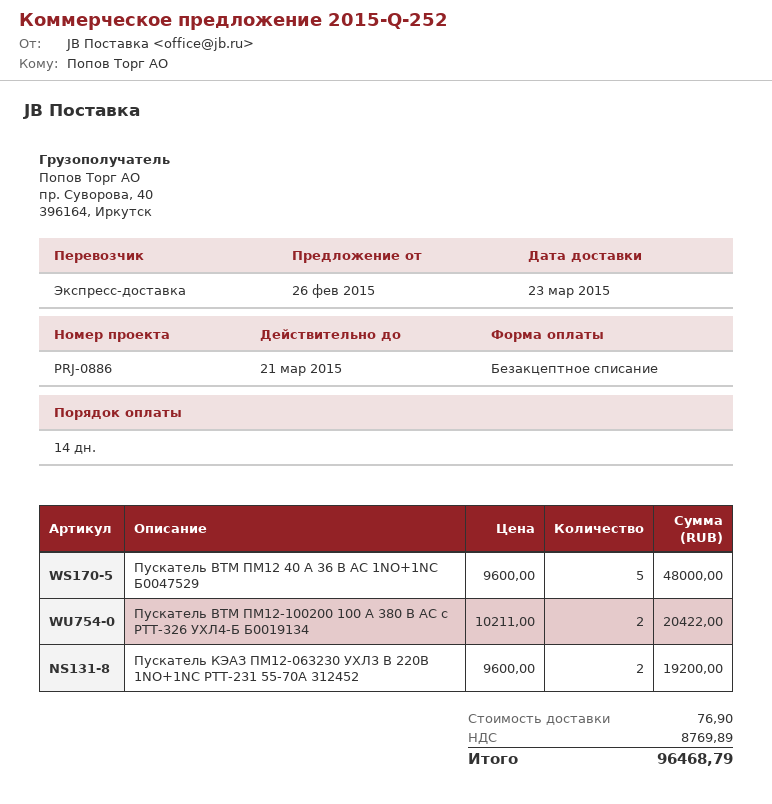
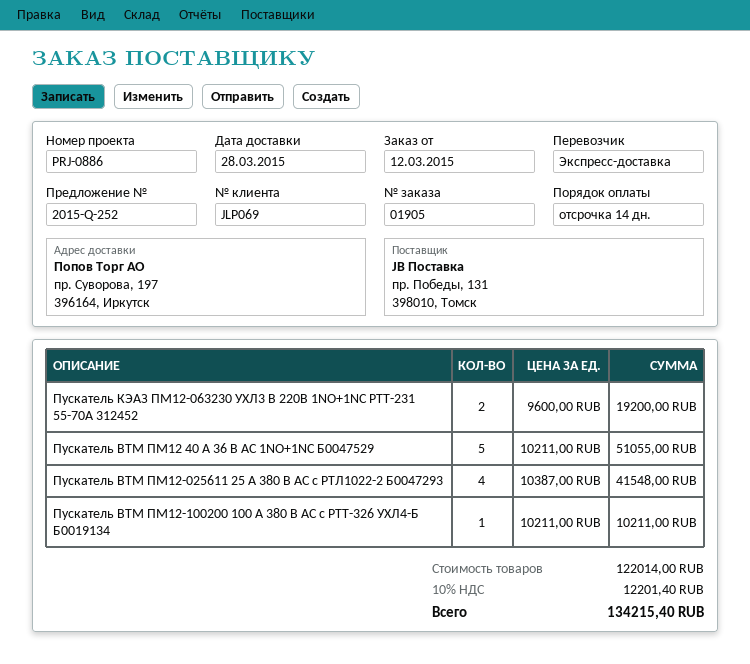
delivery date: 2015-03-23 -> 2015-03-28
ship to: пр. Суворова, 40, 396164, Иркутск -> пр. Суворова, 197, 396164, Иркутск
Пускатель ВТМ ПМ12 40 А 36 В AC 1NO+1NC Б0047529: 5 x 9600.00 = 48000.00 -> 5 x 10211.00 = 51055.00
Пускатель ВТМ ПМ12-100200 100 А 380 В AC с РТТ-326 УХЛ4-Б Б0019134: 2 x 10211.00 = 20422.00 -> 1 x 10211.00 = 10211.00
Пускатель ВТМ ПМ12-025611 25 А 380 В AC с РТЛ1022-2 Б0047293: none -> 4 x 10387.00 = 41548.00
shipping: 76.90 -> none
tax: 8769.89 -> 12201.40
total: 96468.79 -> 134215.40

